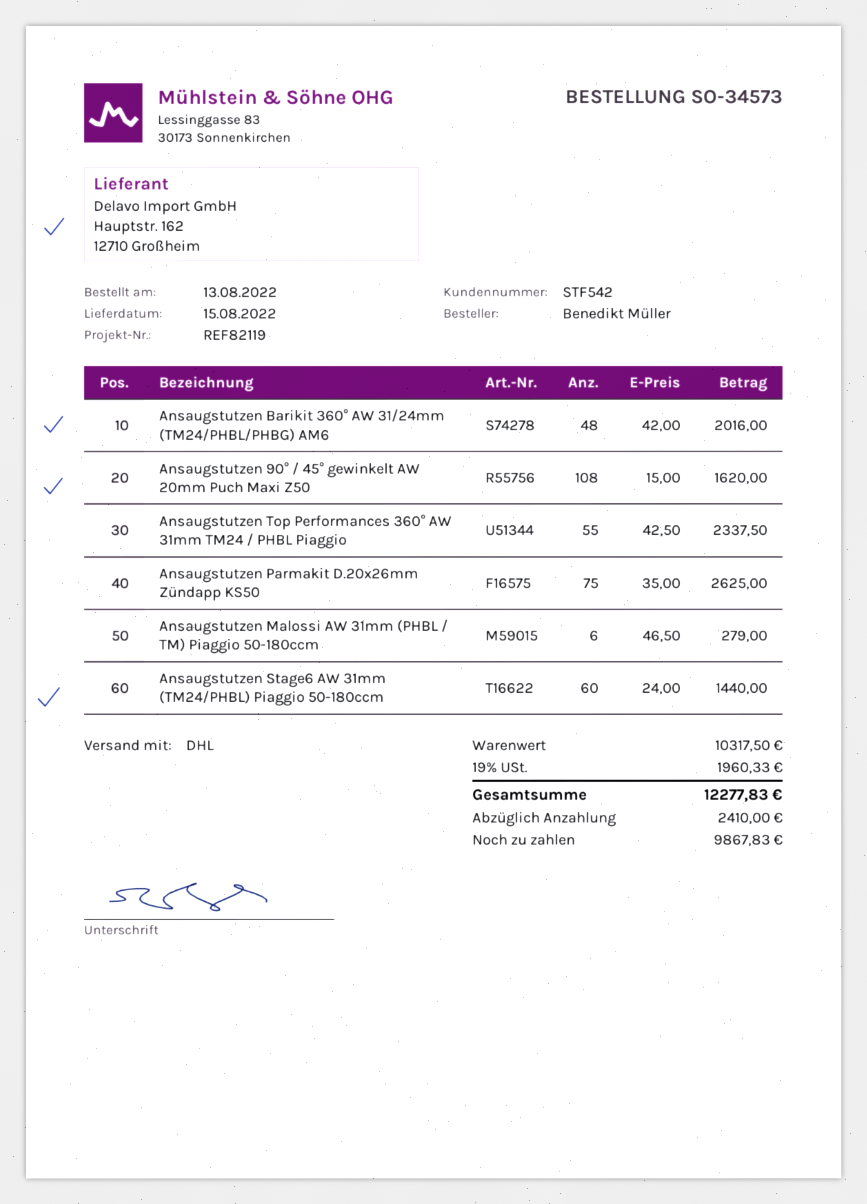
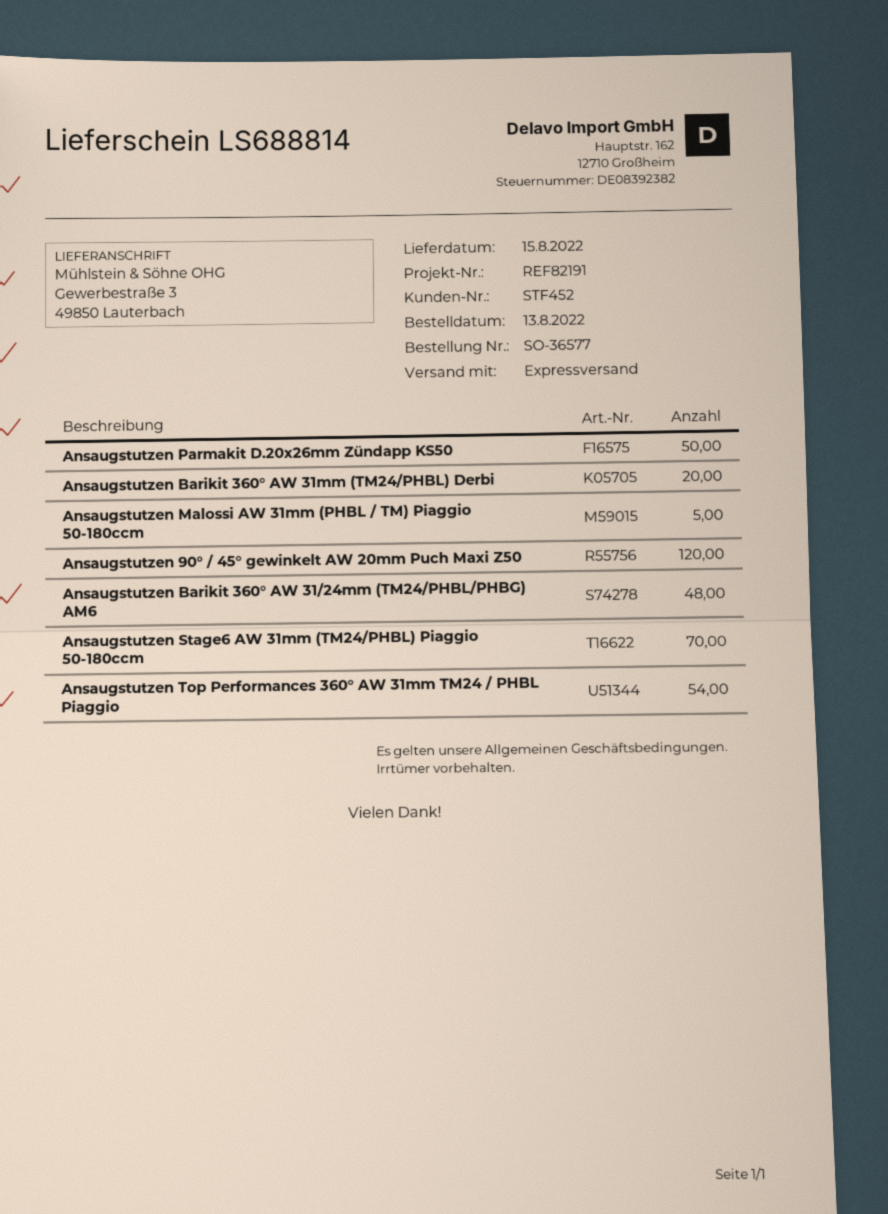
order number: SO-34573 -> SO-36577
customer number: STF542 -> STF452
reference: REF82119 -> REF82191
shipping method: DHL -> express
Ansaugstutzen 90° / 45° gewinkelt AW 20mm Puch Maxi Z50: 108 -> 120
Ansaugstutzen Top Performances 360° AW 31mm TM24 / PHBL Piaggio: 55 -> 54
Ansaugstutzen Parmakit D.20x26mm Zündapp KS50: 75 -> 50
Ansaugstutzen Malossi AW 31mm (PHBL / TM) Piaggio 50-180ccm: 6 -> 5
Ansaugstutzen Stage6 AW 31mm (TM24/PHBL) Piaggio 50-180ccm: 60 -> 70
Ansaugstutzen Barikit 360° AW 31mm (TM24/PHBL) Derbi: none -> 20

